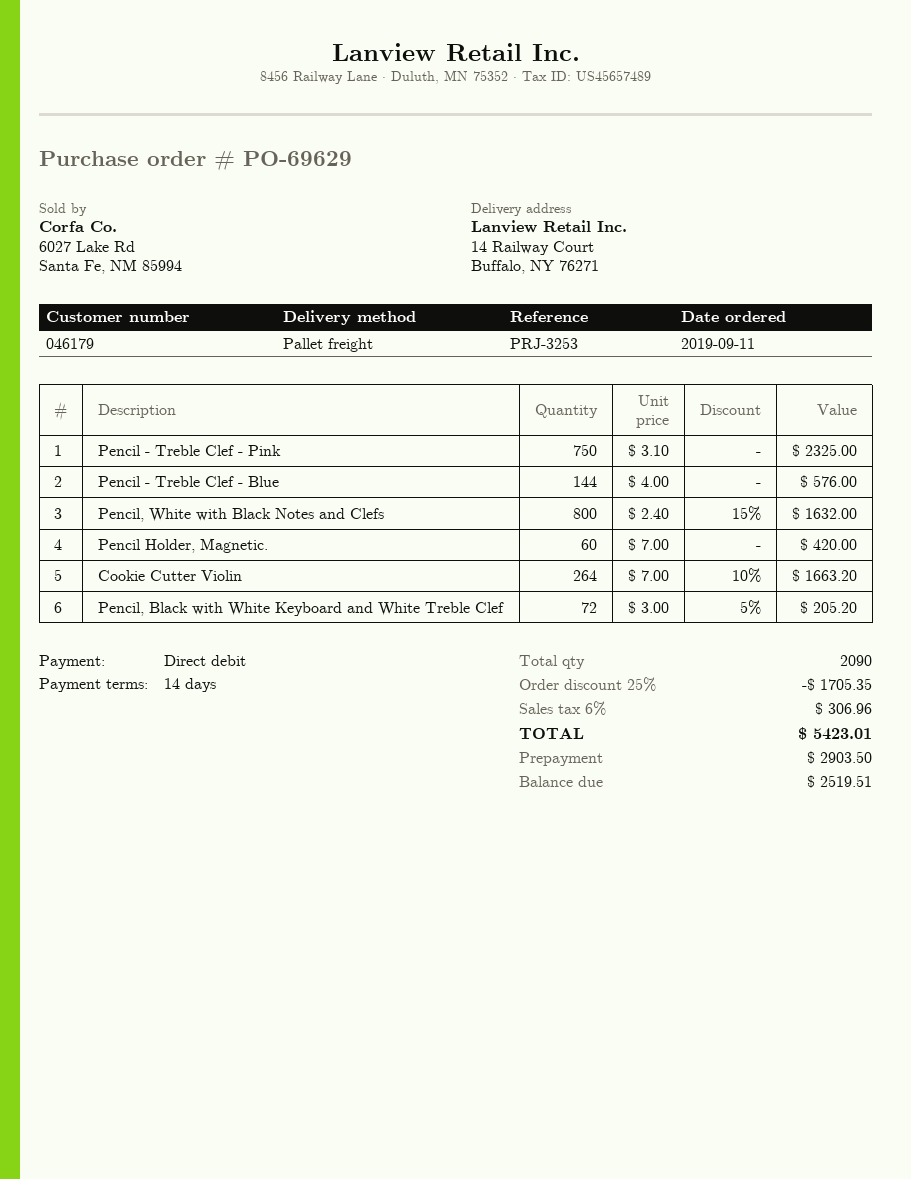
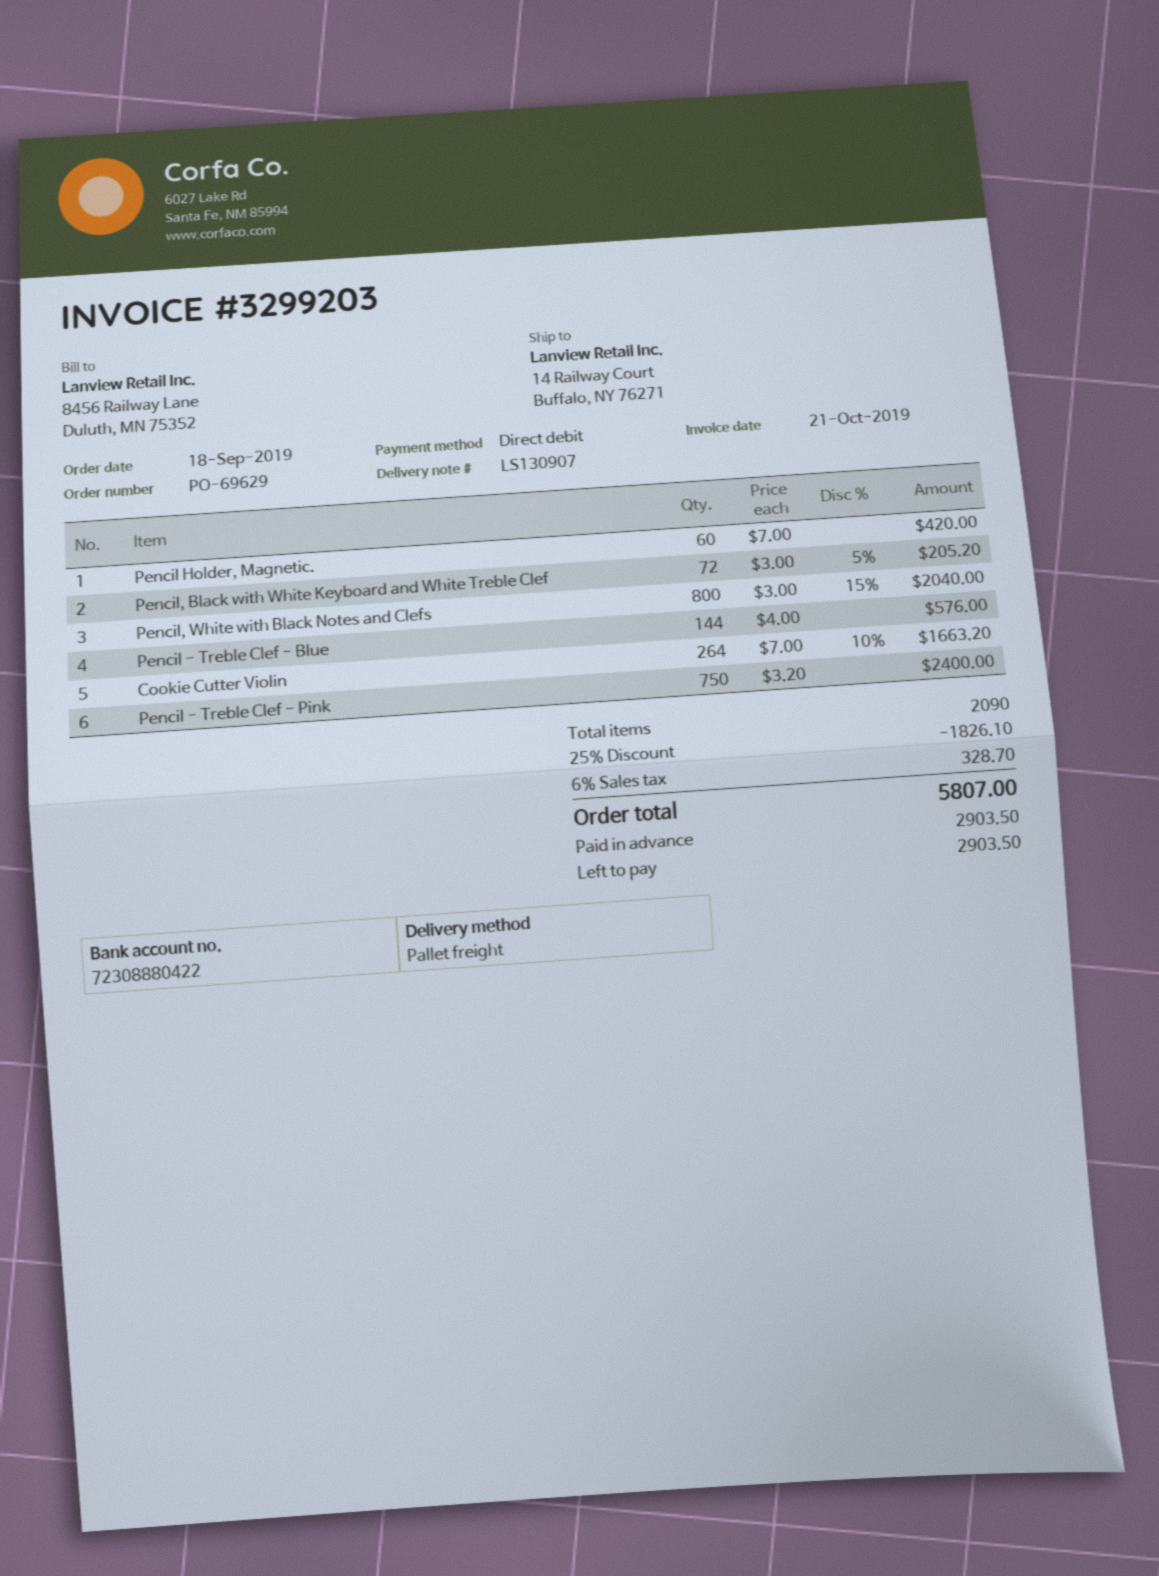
order date: 2019-09-11 -> 2019-09-18
Pencil - Treble Clef - Pink: 750 x 3.10 = 2325.00 -> 750 x 3.20 = 2400.00
Pencil, White with Black Notes and Clefs: 800 x 2.40 - 15% = 1632.00 -> 800 x 3.00 - 15% = 2040.00
discount: 25% = 1705.35 -> 25% = 1826.10
tax: 6% = 306.96 -> 6% = 328.70
total: 5423.01 -> 5807.00
balance: 2519.51 -> 2903.50

